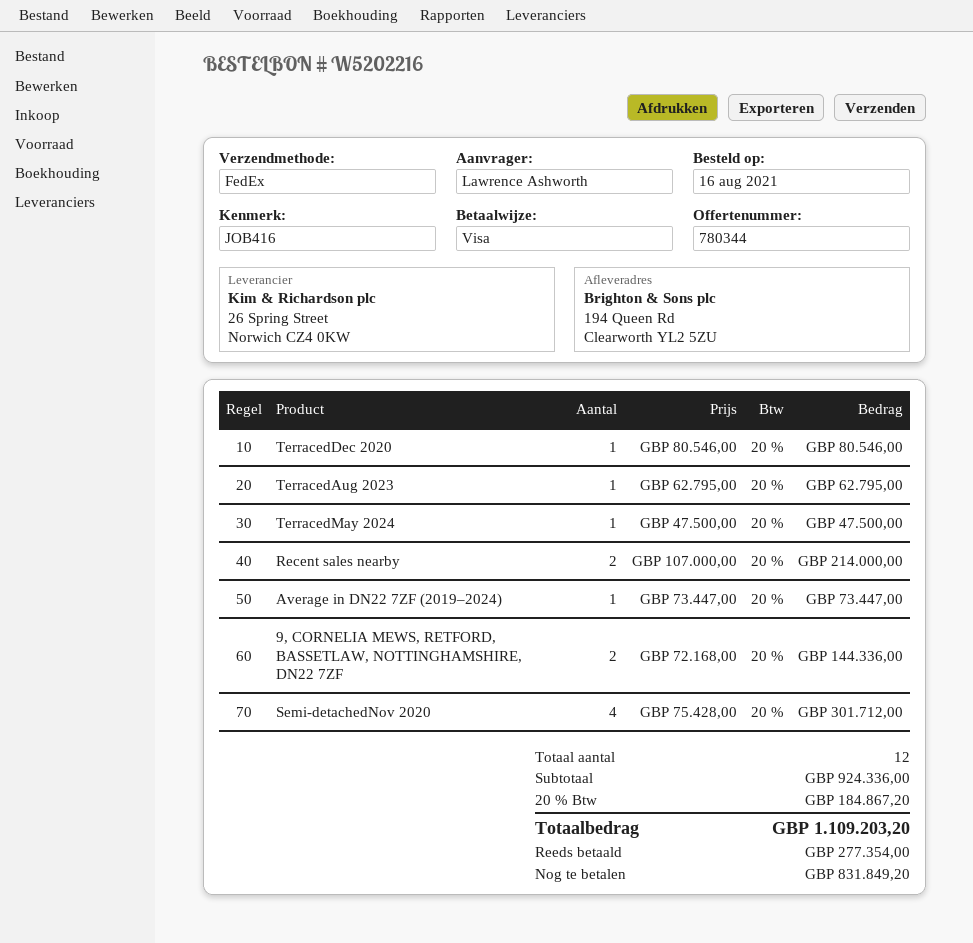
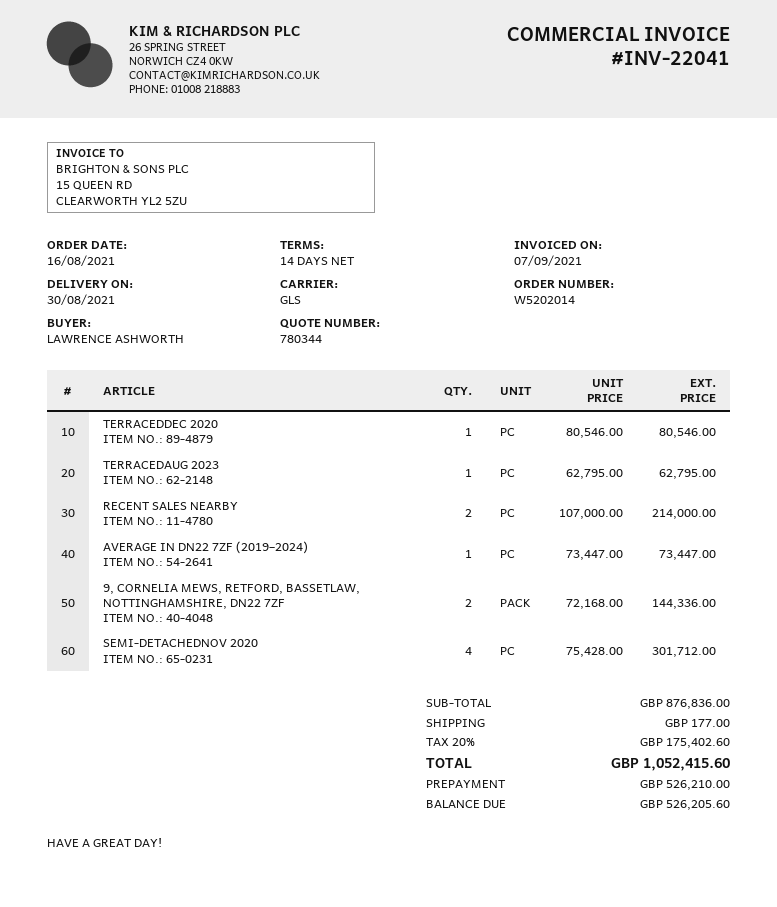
order number: W5202216 -> W5202014
shipping method: FedEx -> GLS
TerracedMay 2024: 1 x 47500.00 = 47500.00 -> none
subtotal: 924336.00 -> 876836.00
shipping: none -> 177.00
tax: 20% = 184867.20 -> 20% = 175402.60
total: 1109203.20 -> 1052415.60
deposit: 277354.00 -> 526210.00
balance: 831849.20 -> 526205.60

